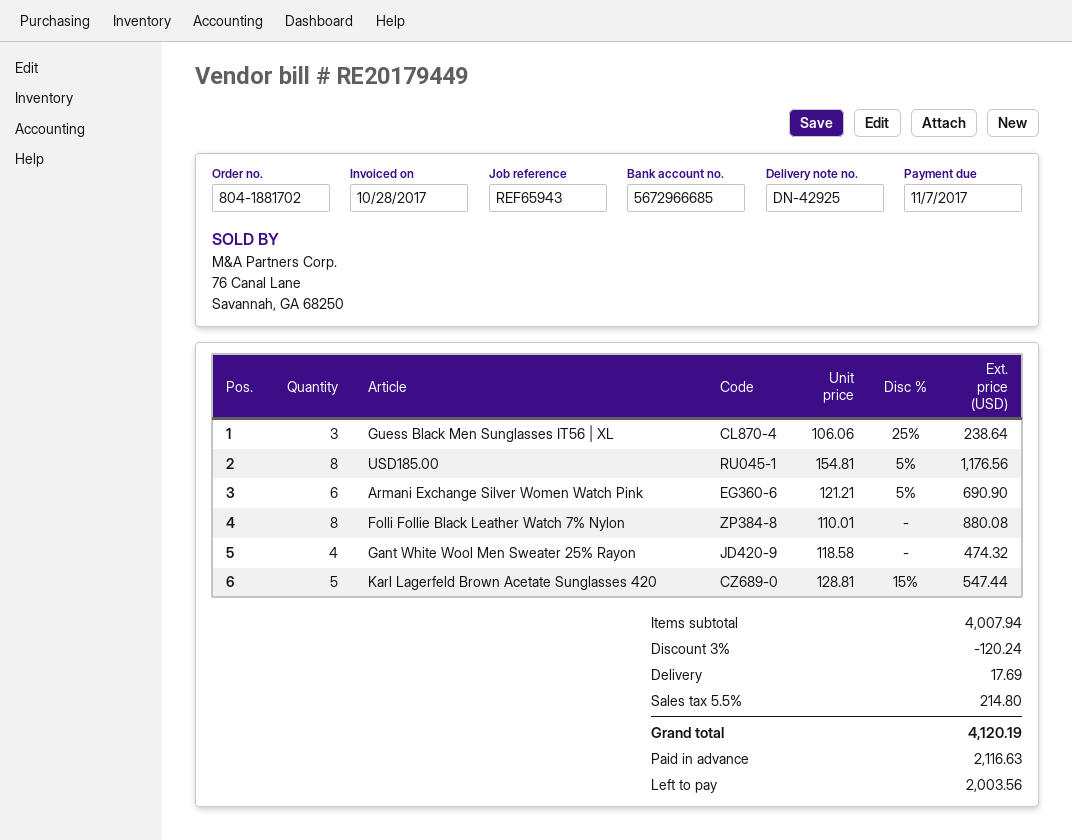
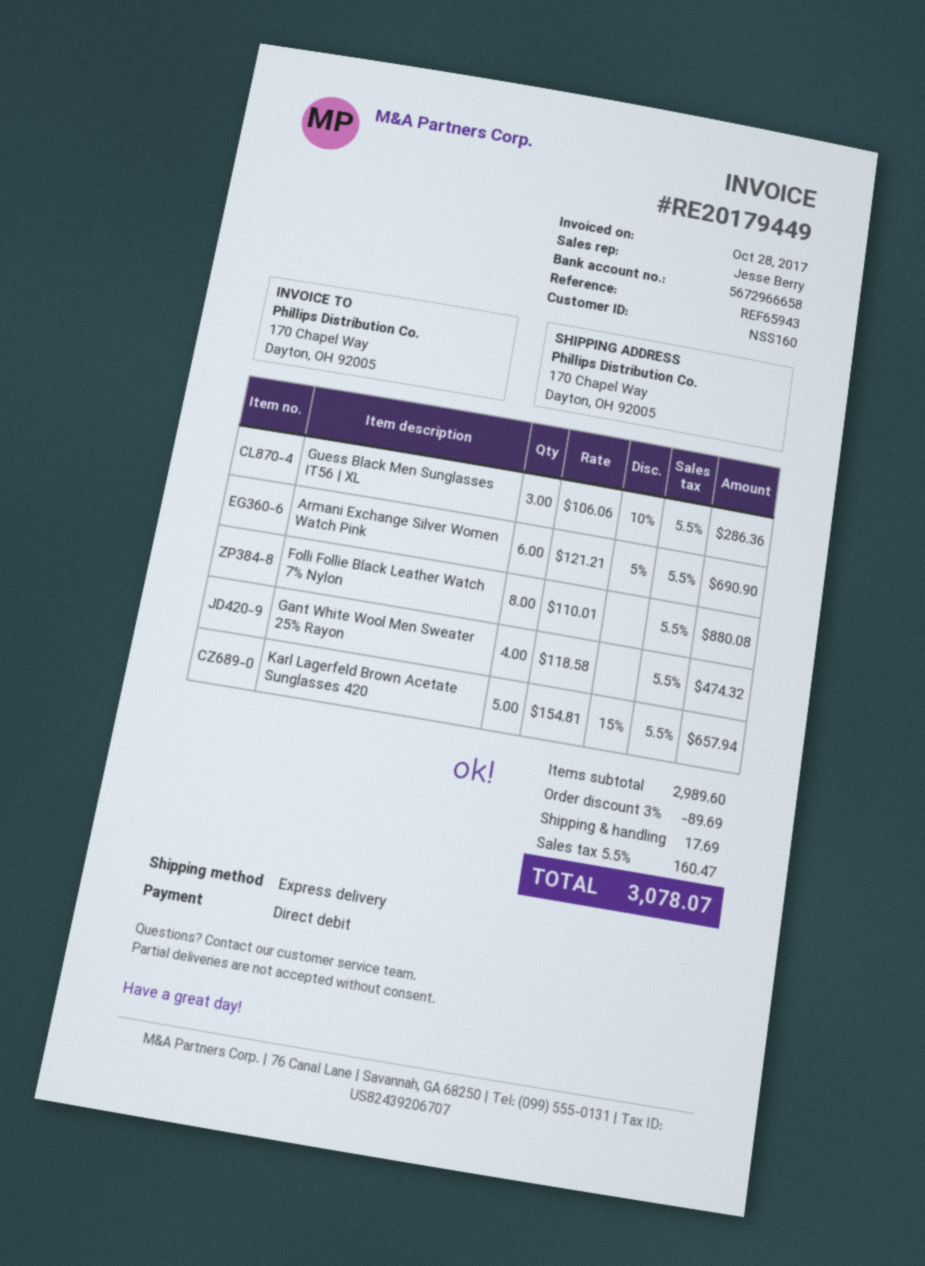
bank account: 5672966685 -> 5672966658
Guess Black Men Sunglasses IT56 | XL: 3 x 106.06 - 25% = 238.64 -> 3 x 106.06 - 10% = 286.36
USD185.00: 8 x 154.81 - 5% = 1176.56 -> none
Karl Lagerfeld Brown Acetate Sunglasses 420: 5 x 128.81 - 15% = 547.44 -> 5 x 154.81 - 15% = 657.94
subtotal: 4007.94 -> 2989.60
discount: 3% = 120.24 -> 3% = 89.69
tax: 5.5% = 214.80 -> 5.5% = 160.47
total: 4120.19 -> 3078.07

